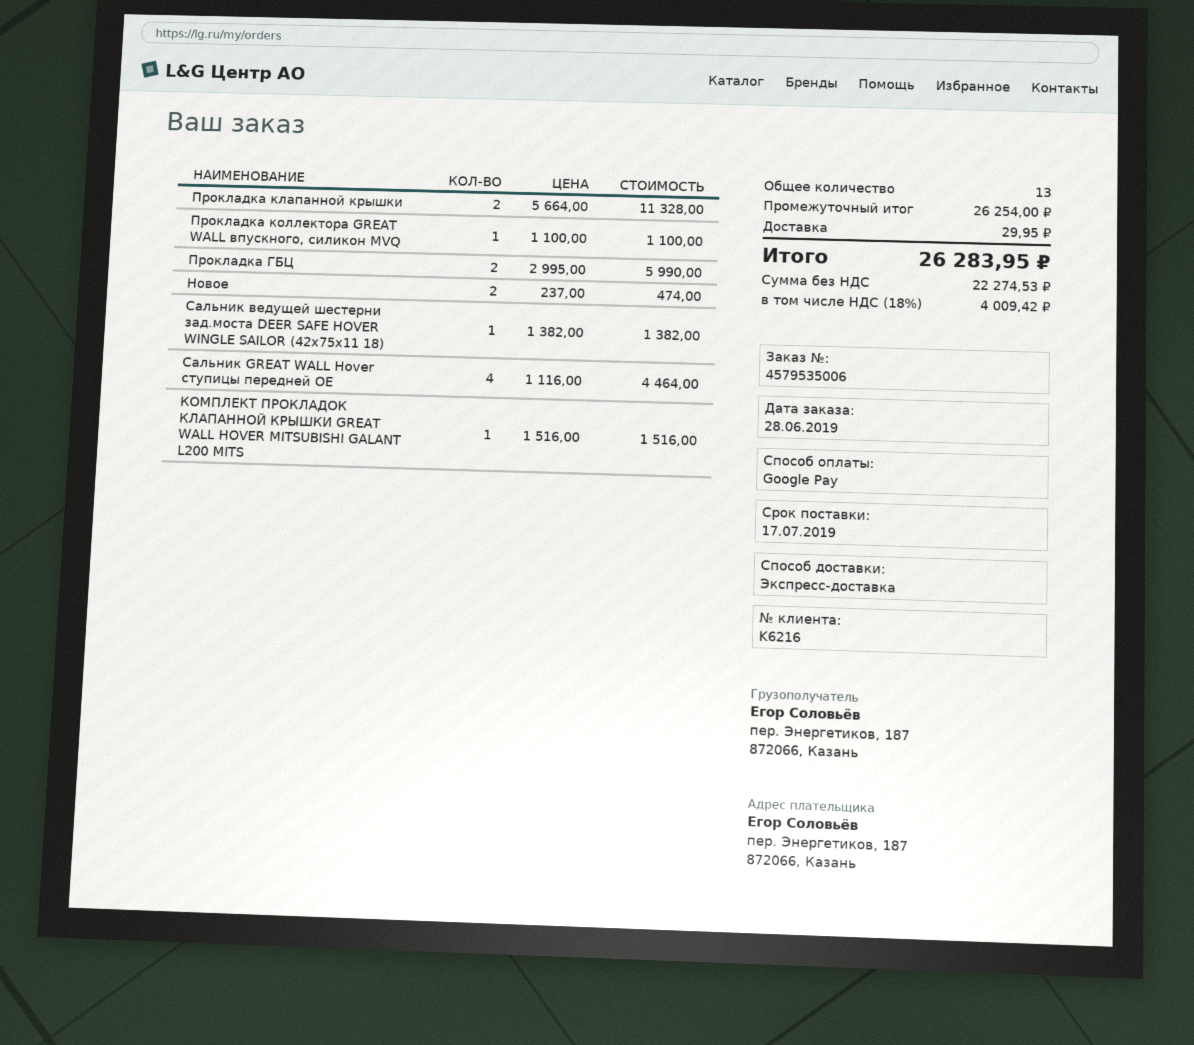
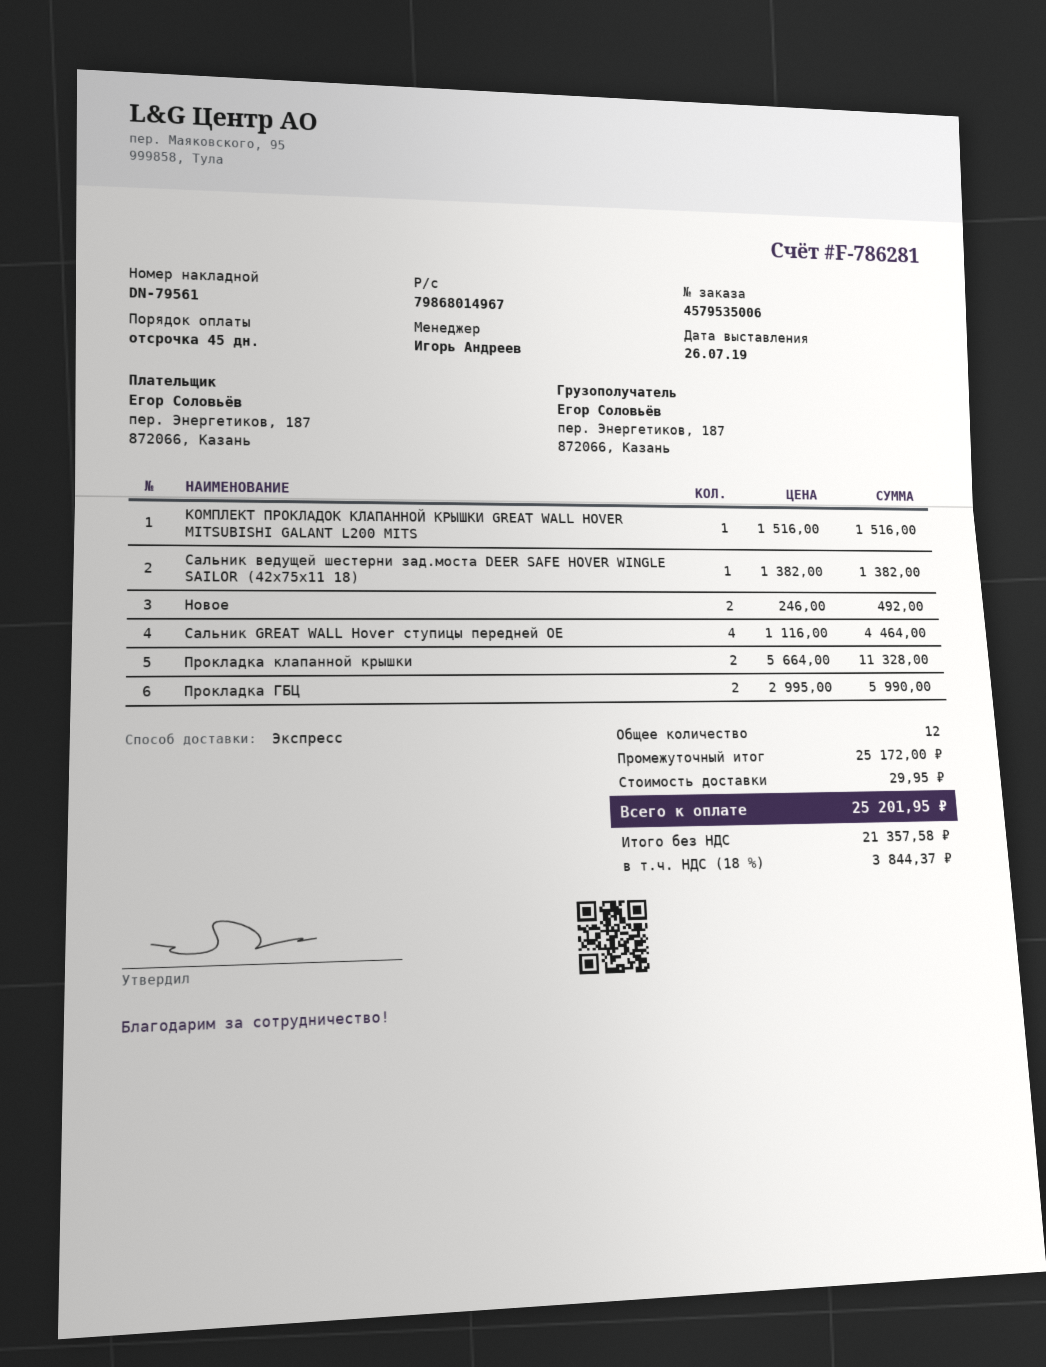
Прокладка коллектора GREAT WALL впускного, силикон MVQ: 1 x 1100.00 = 1100.00 -> none
Новое: 2 x 237.00 = 474.00 -> 2 x 246.00 = 492.00
total quantity: 13 -> 12
subtotal: 26254.00 -> 25172.00
net: 22274.53 -> 21357.58
tax: 18% = 4009.42 -> 18% = 3844.37
total: 26283.95 -> 25201.95

